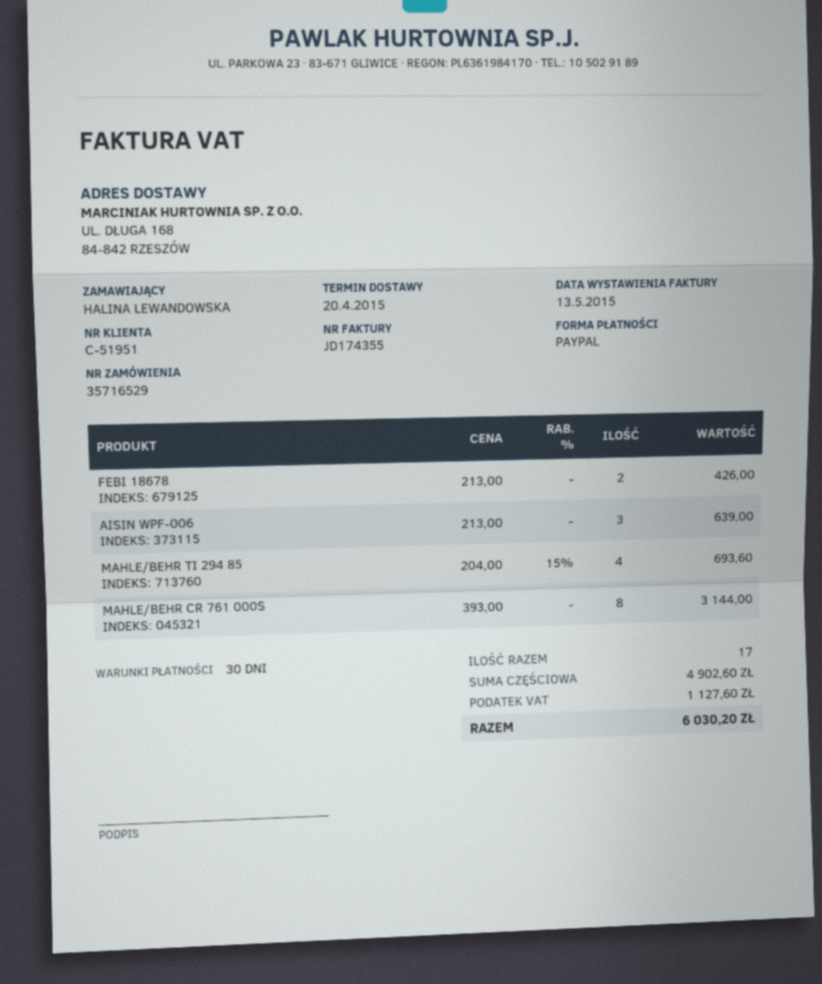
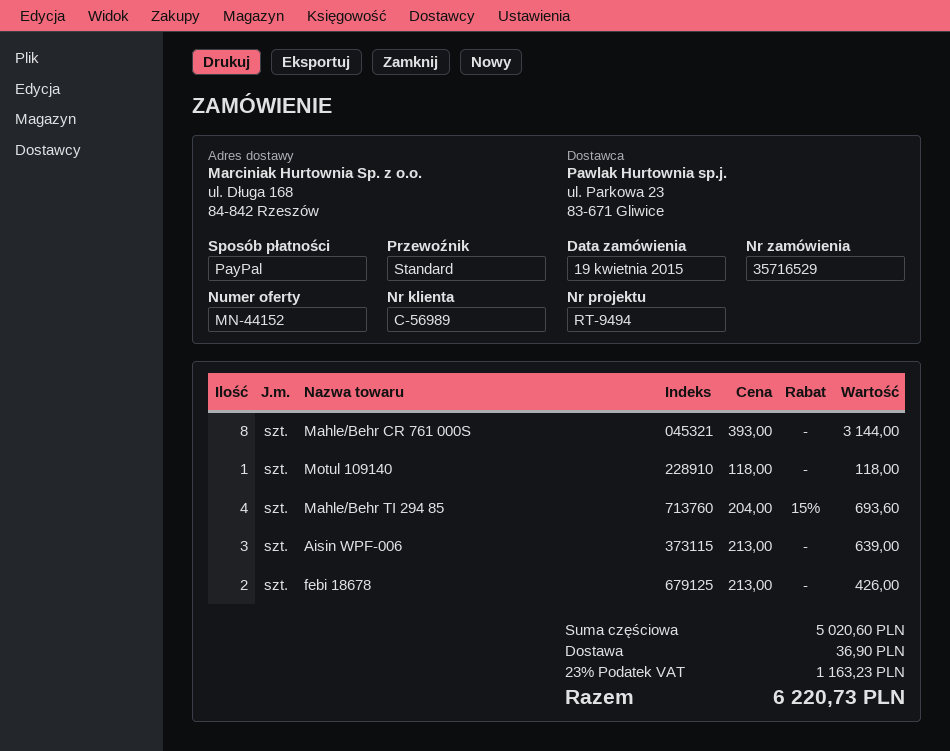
customer number: C-51951 -> C-56989
Motul 109140: none -> 1 x 118.00 = 118.00
subtotal: 4902.60 -> 5020.60
shipping: none -> 36.90
tax: 1127.60 -> 1163.23
total: 6030.20 -> 6220.73

